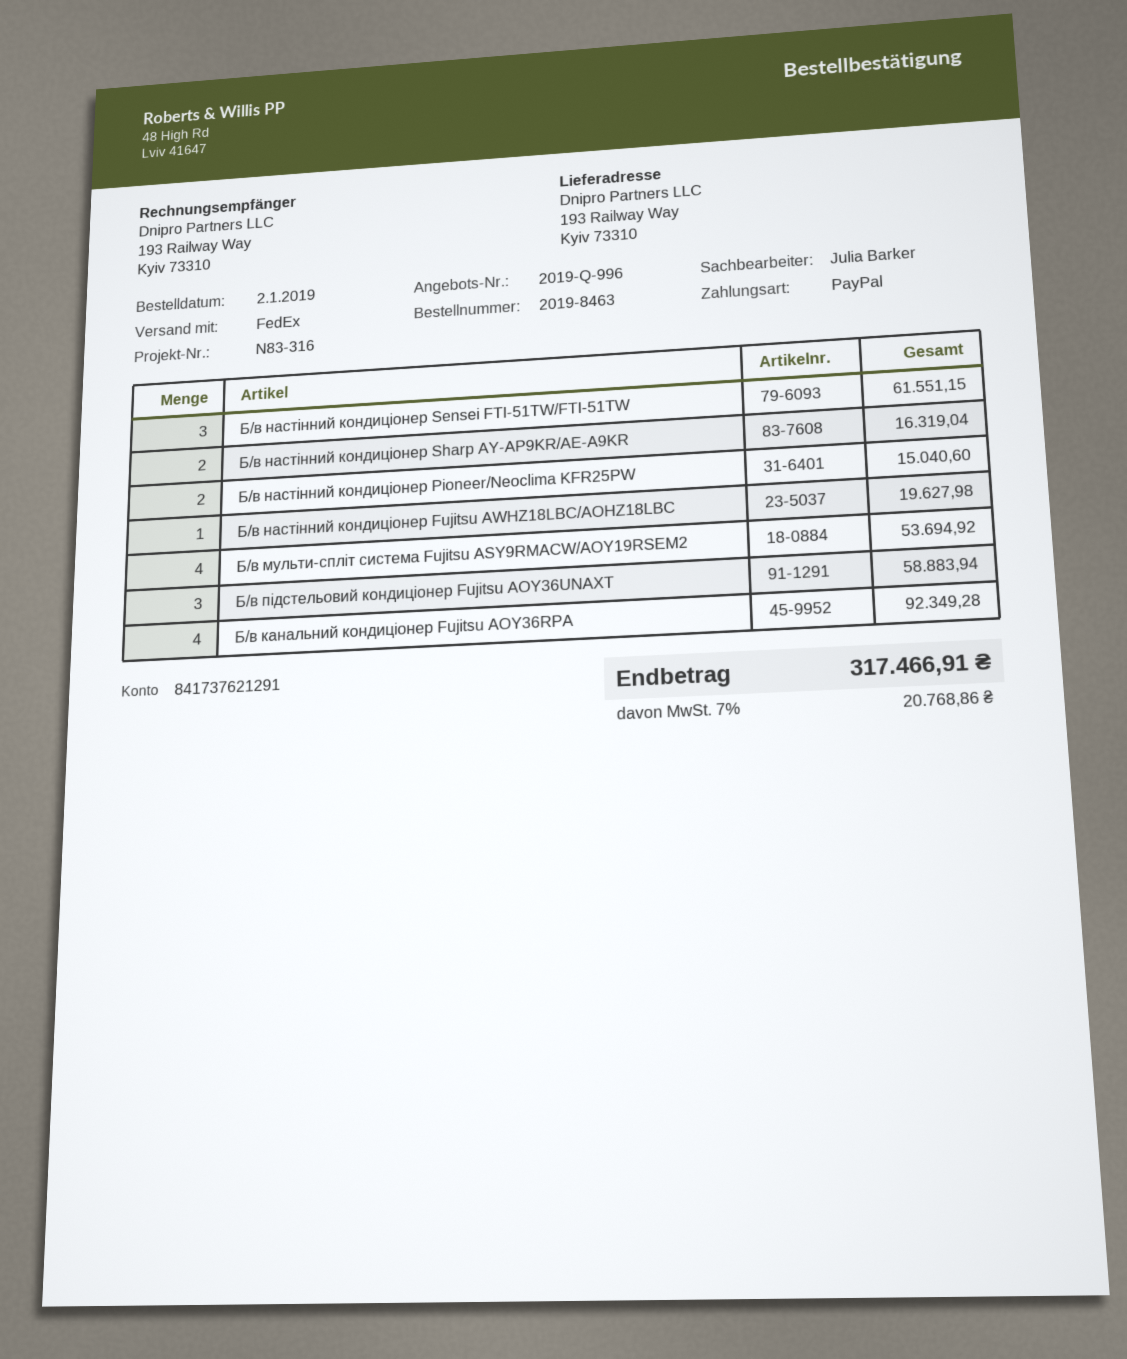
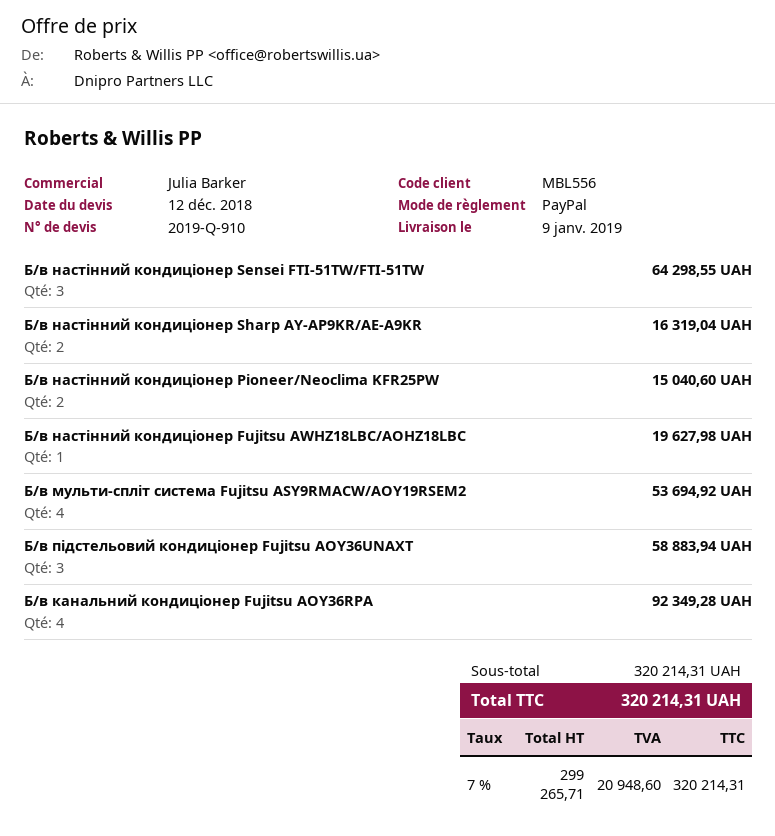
quote number: 2019-Q-996 -> 2019-Q-910
Б/в настінний кондиціонер Sensei FTI-51TW/FTI-51TW: 3 for 61551.15 -> 3 for 64298.55
tax: 7% = 20768.86 -> 7% = 20948.60
total: 317466.91 -> 320214.31

